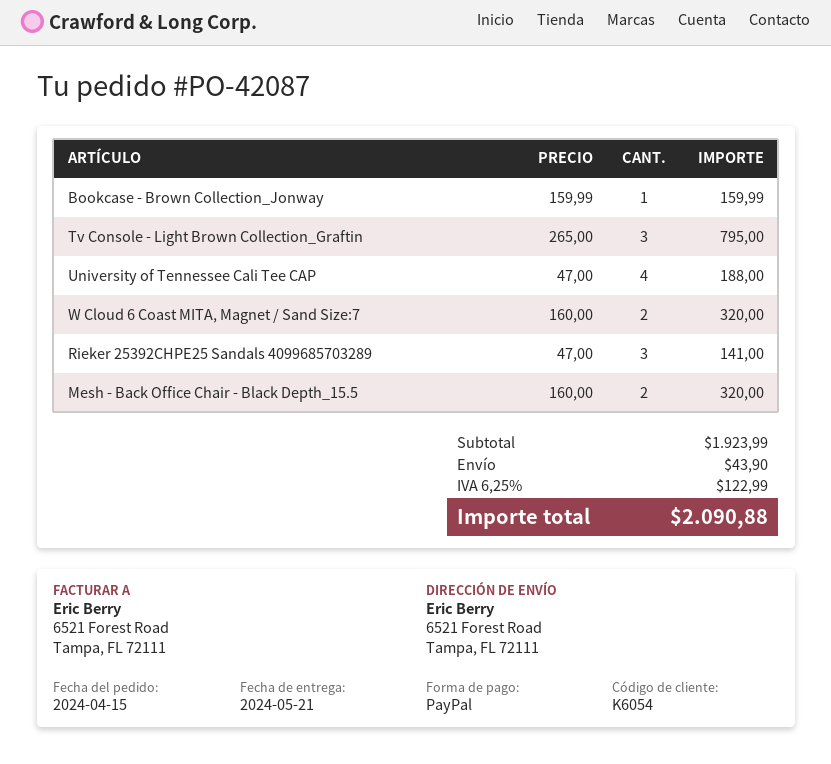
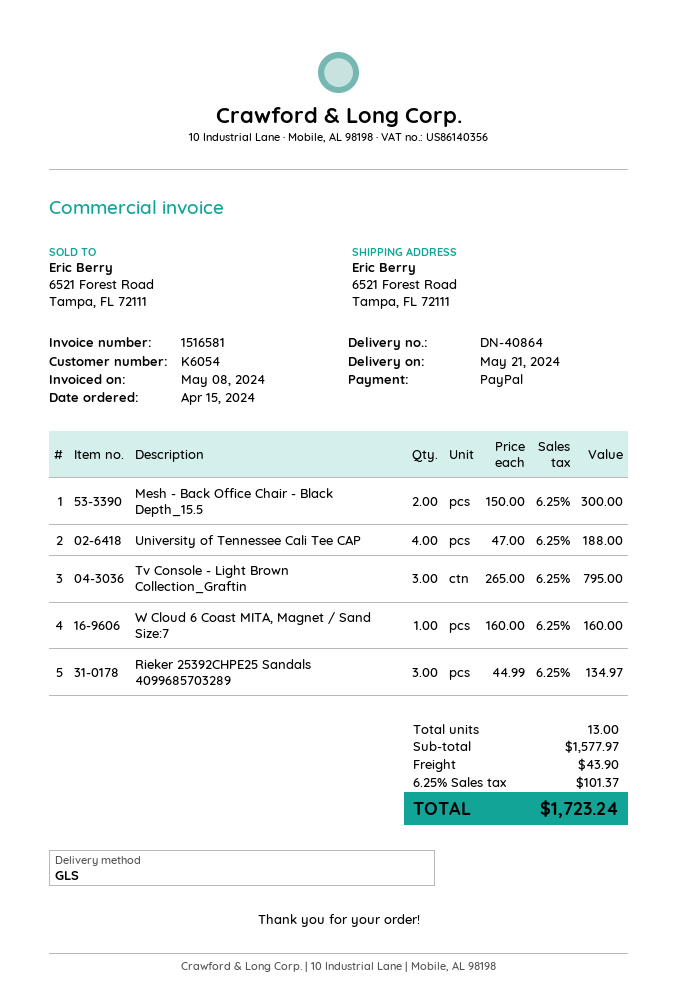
Bookcase - Brown Collection_Jonway: 1 x 159.99 = 159.99 -> none
W Cloud 6 Coast MITA, Magnet / Sand Size:7: 2 x 160.00 = 320.00 -> 1 x 160.00 = 160.00
Rieker 25392CHPE25 Sandals 4099685703289: 3 x 47.00 = 141.00 -> 3 x 44.99 = 134.97
Mesh - Back Office Chair - Black Depth_15.5: 2 x 160.00 = 320.00 -> 2 x 150.00 = 300.00
subtotal: 1923.99 -> 1577.97
tax: 6.25% = 122.99 -> 6.25% = 101.37
total: 2090.88 -> 1723.24

